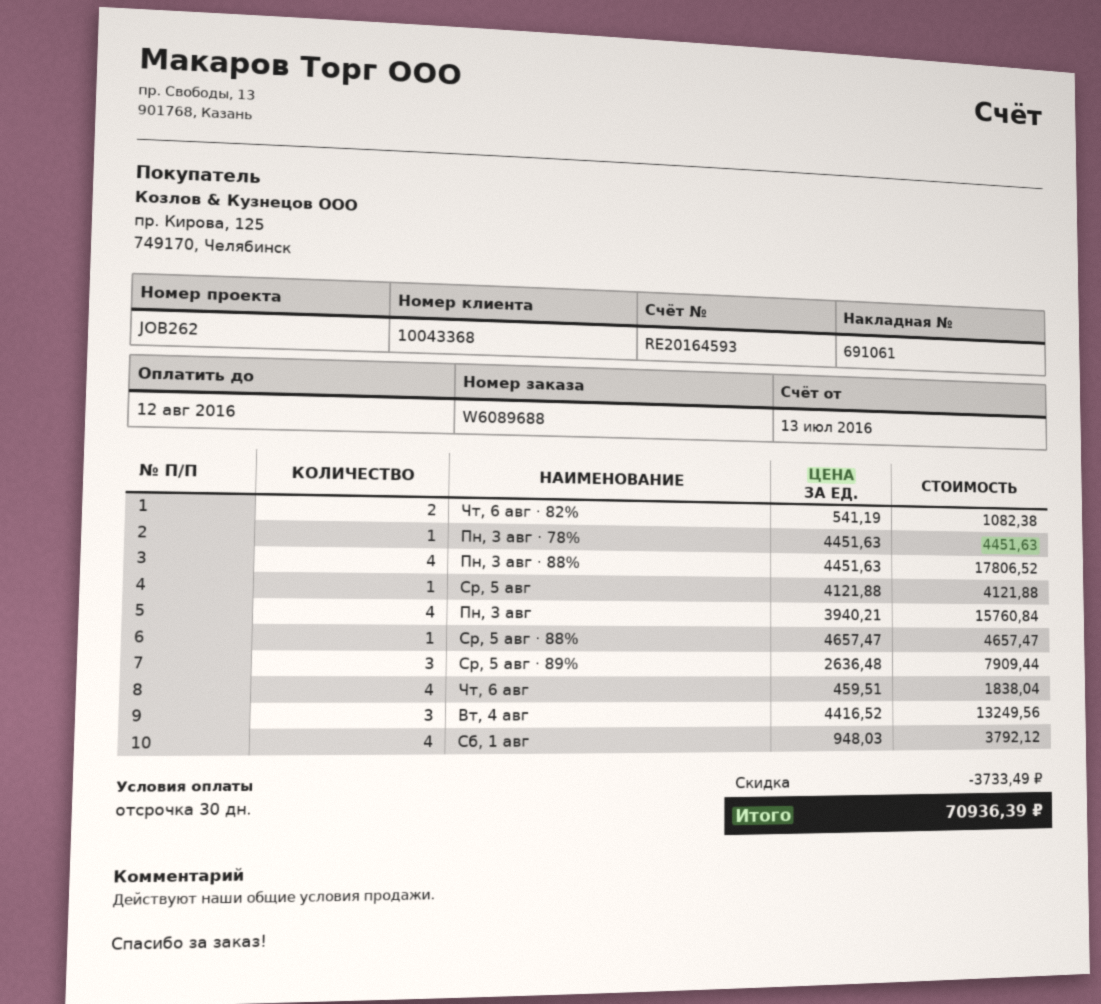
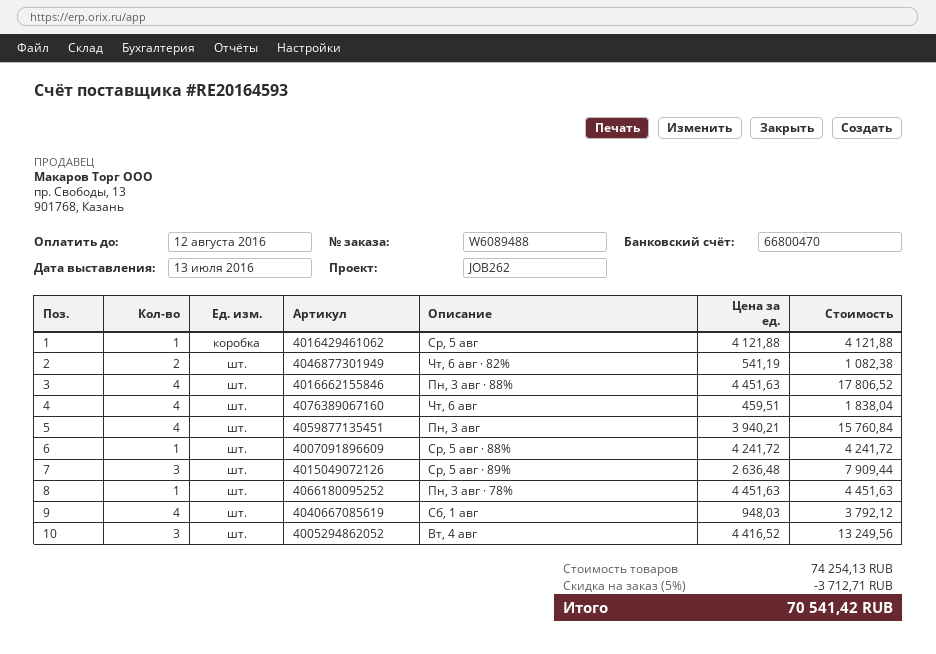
order number: W6089688 -> W6089488
Ср, 5 авг · 88%: 1 x 4657.47 = 4657.47 -> 1 x 4241.72 = 4241.72
discount: 3733.49 -> 3712.71
total: 70936.39 -> 70541.42

